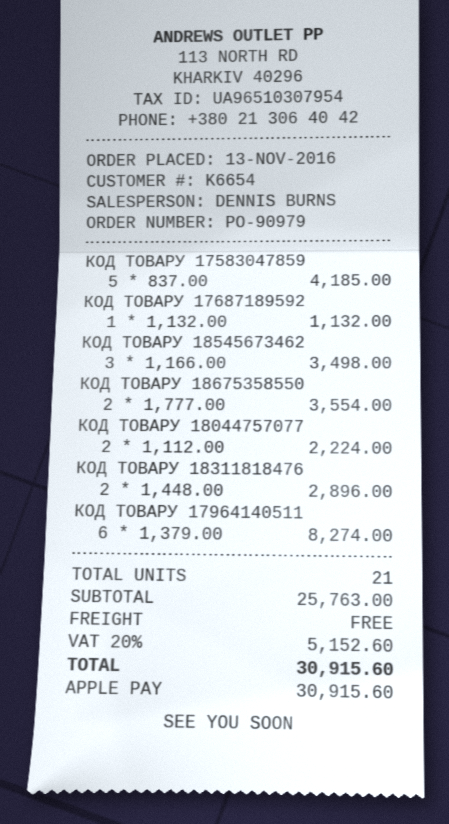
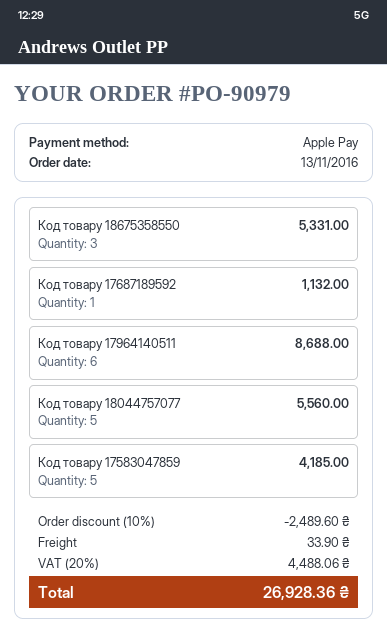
КОД ТОВАРУ 18545673462: 3 for 3498.00 -> none
КОД ТОВАРУ 18675358550: 2 for 3554.00 -> 3 for 5331.00
КОД ТОВАРУ 18044757077: 2 for 2224.00 -> 5 for 5560.00
КОД ТОВАРУ 18311818476: 2 for 2896.00 -> none
КОД ТОВАРУ 17964140511: 6 for 8274.00 -> 6 for 8688.00
discount: none -> 10% = 2489.60
shipping: 0.00 -> 33.90
tax: 20% = 5152.60 -> 20% = 4488.06
total: 30915.60 -> 26928.36

